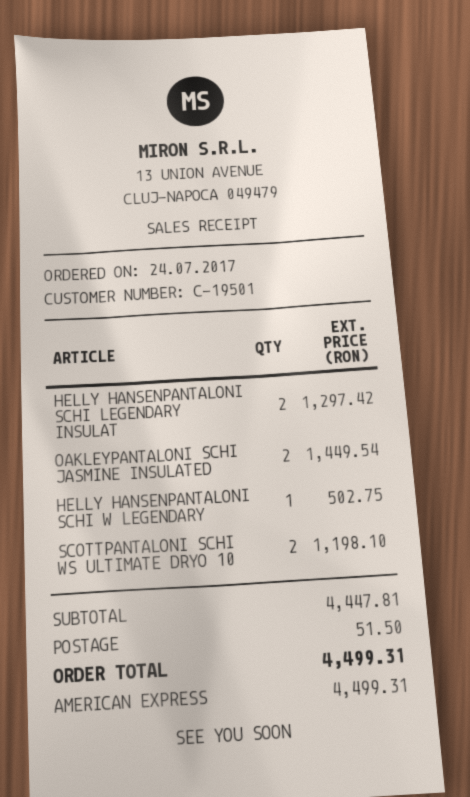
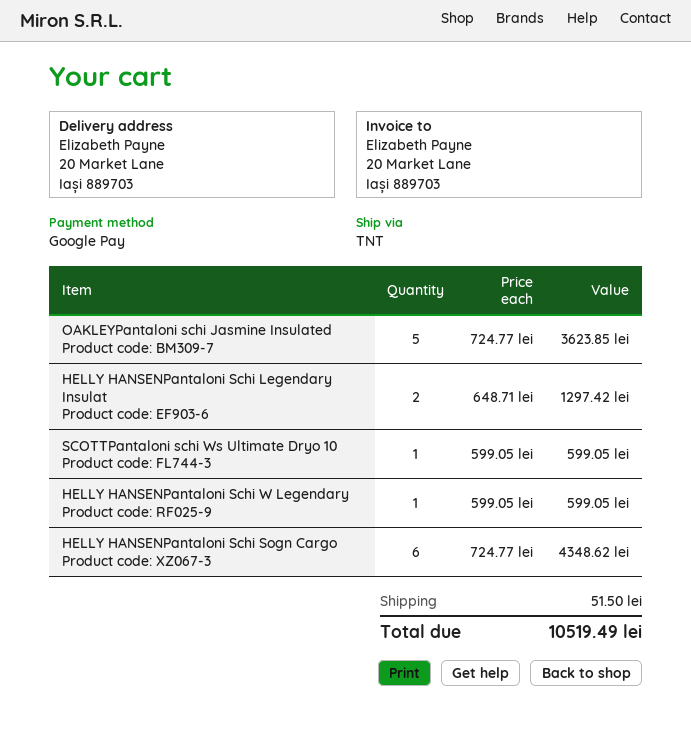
payment method: American Express -> Google Pay
OAKLEYPANTALONI SCHI JASMINE INSULATED: 2 for 1449.54 -> 5 for 3623.85
HELLY HANSENPANTALONI SCHI W LEGENDARY: 1 for 502.75 -> 1 for 599.05
SCOTTPANTALONI SCHI WS ULTIMATE DRYO 10: 2 for 1198.10 -> 1 for 599.05
HELLY HANSENPantaloni Schi Sogn Cargo: none -> 6 for 4348.62
total: 4499.31 -> 10519.49

